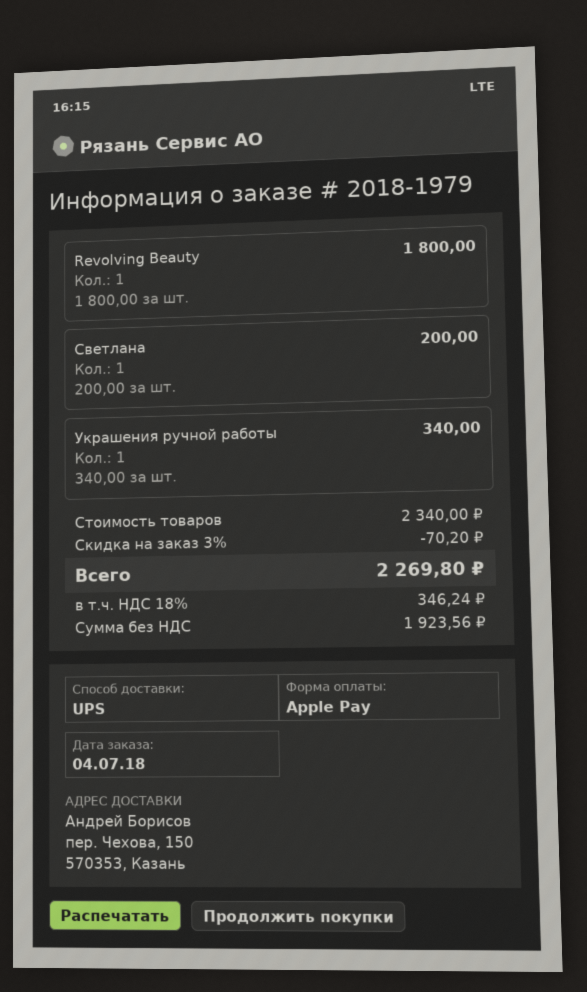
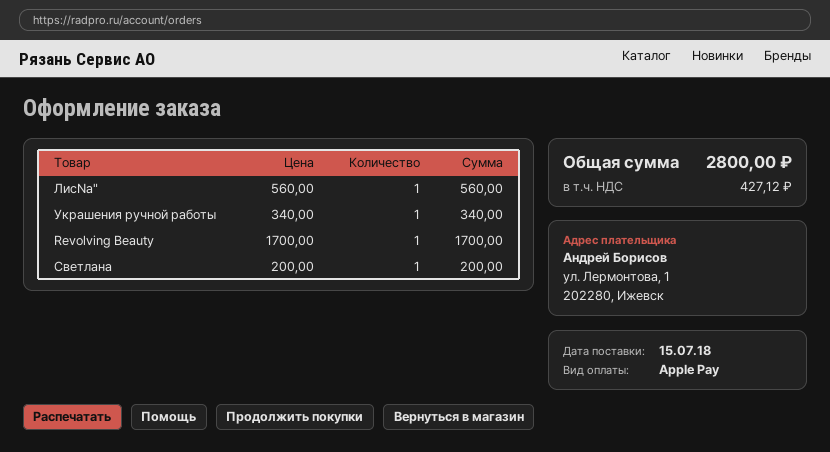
Revolving Beauty: 1 x 1800.00 = 1800.00 -> 1 x 1700.00 = 1700.00
ЛисNa": none -> 1 x 560.00 = 560.00
discount: 3% = 70.20 -> none
tax: 346.24 -> 427.12
total: 2269.80 -> 2800.00

